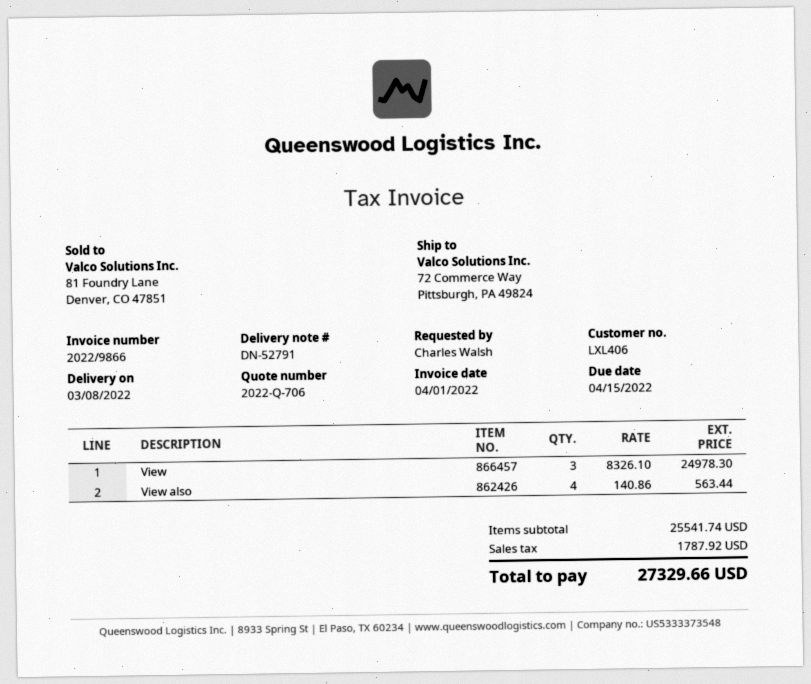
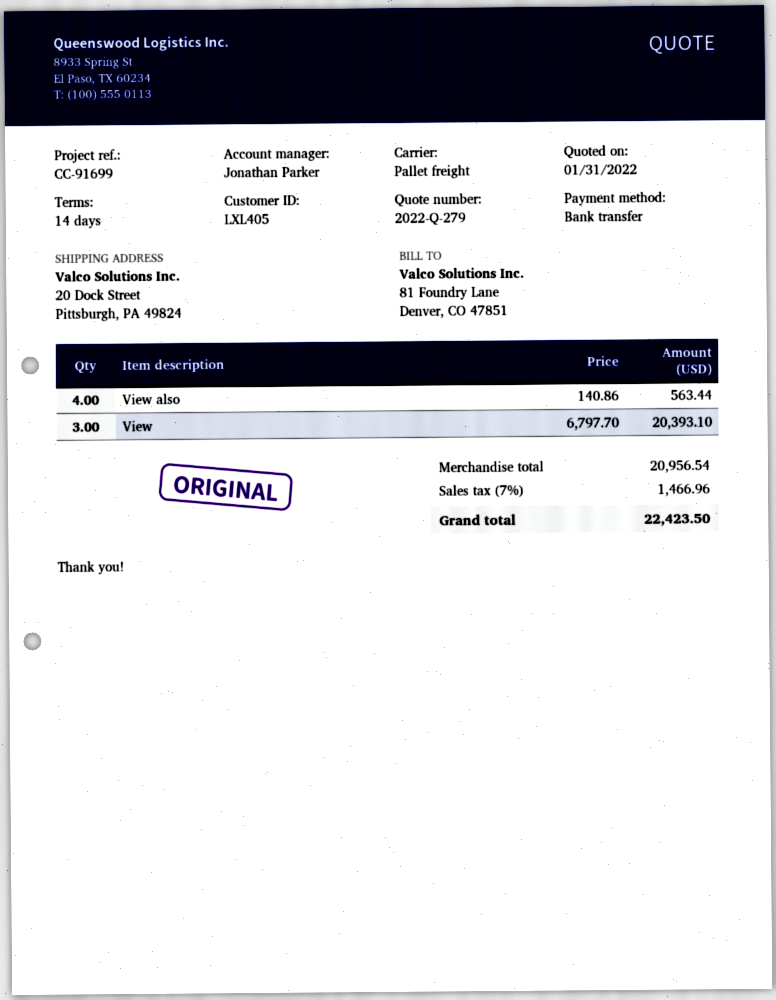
quote number: 2022-Q-706 -> 2022-Q-279
customer number: LXL406 -> LXL405
ship to: 72 Commerce Way, Pittsburgh, PA 49824 -> 20 Dock Street, Pittsburgh, PA 49824
View: 3 x 8326.10 = 24978.30 -> 3 x 6797.70 = 20393.10
subtotal: 25541.74 -> 20956.54
tax: 1787.92 -> 1466.96
total: 27329.66 -> 22423.50

